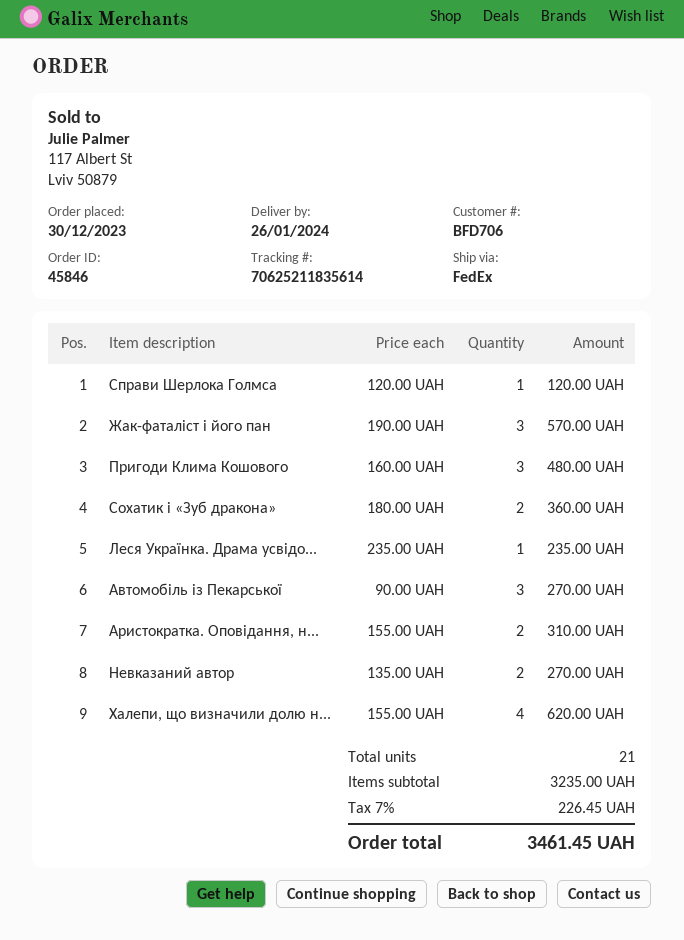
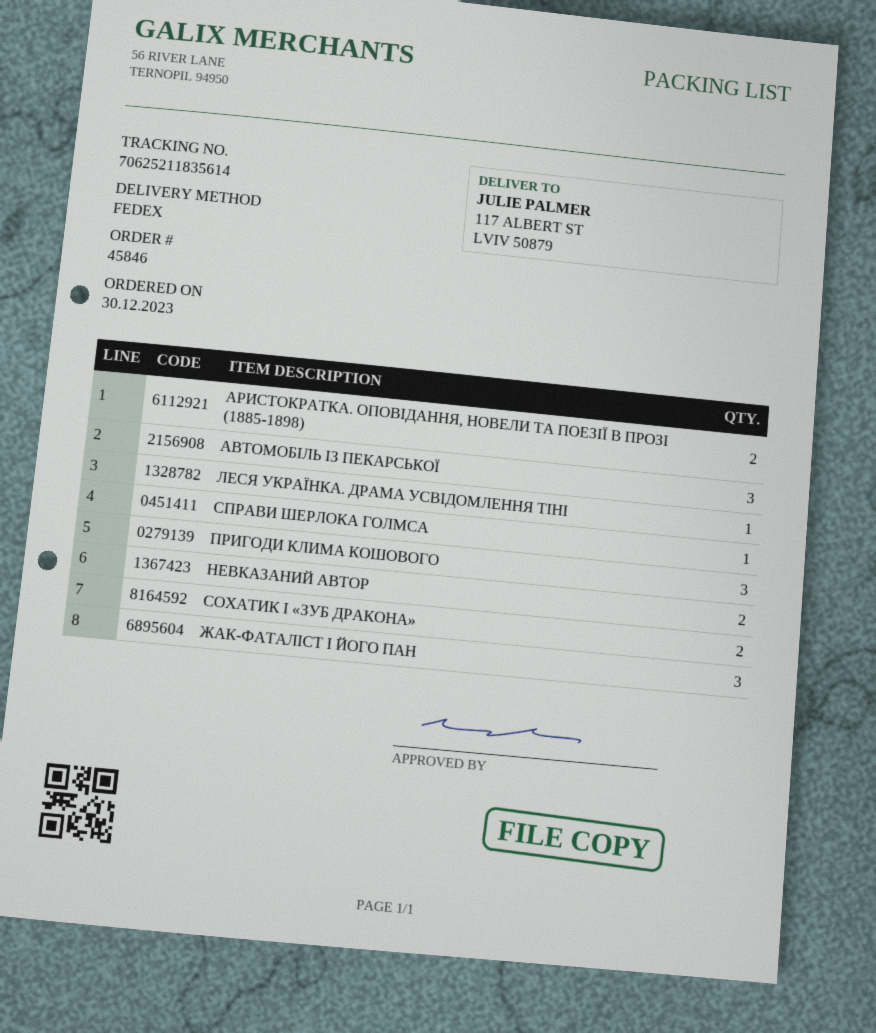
Халепи, що визначили долю н...: 4 -> none

